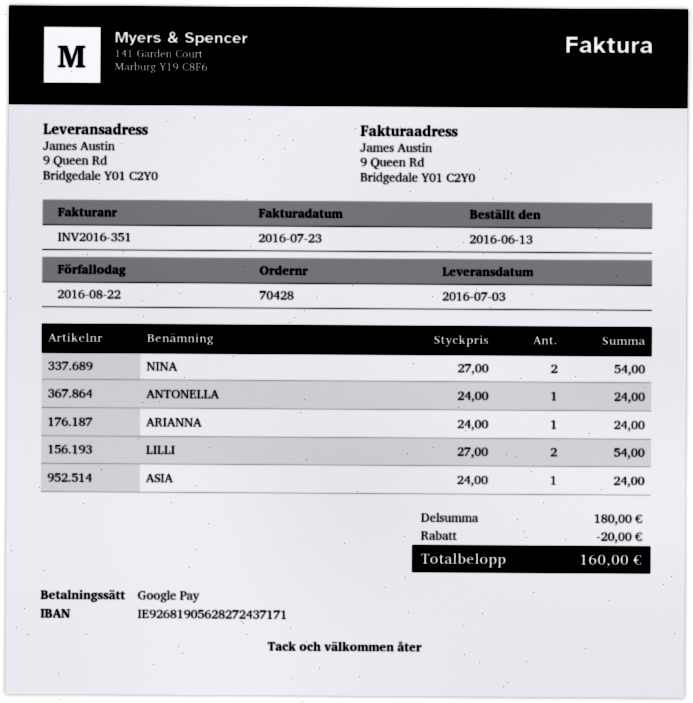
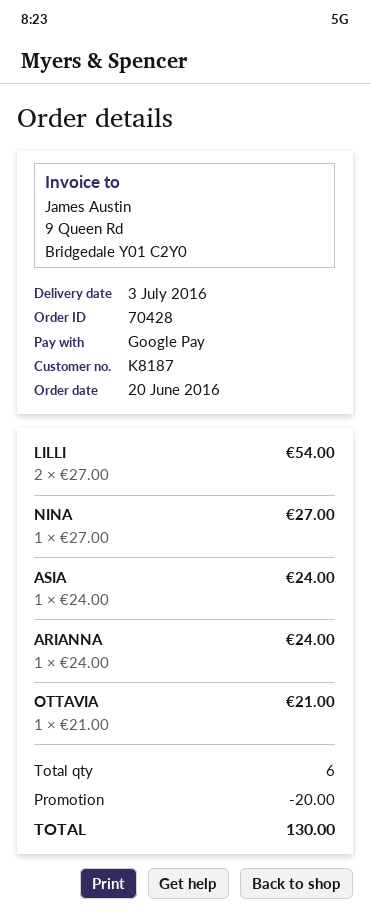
order date: 2016-06-13 -> 2016-06-20
NINA: 2 x 27.00 = 54.00 -> 1 x 27.00 = 27.00
ANTONELLA: 1 x 24.00 = 24.00 -> none
OTTAVIA: none -> 1 x 21.00 = 21.00
total: 160.00 -> 130.00

